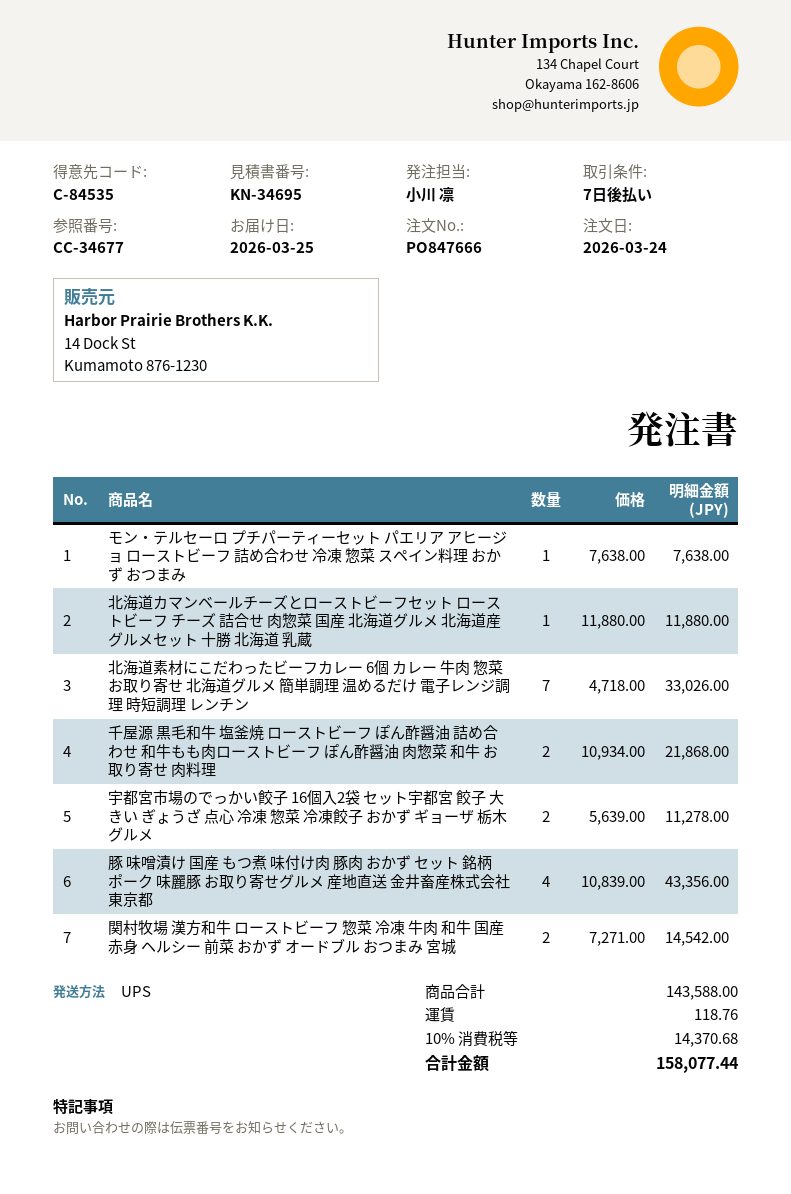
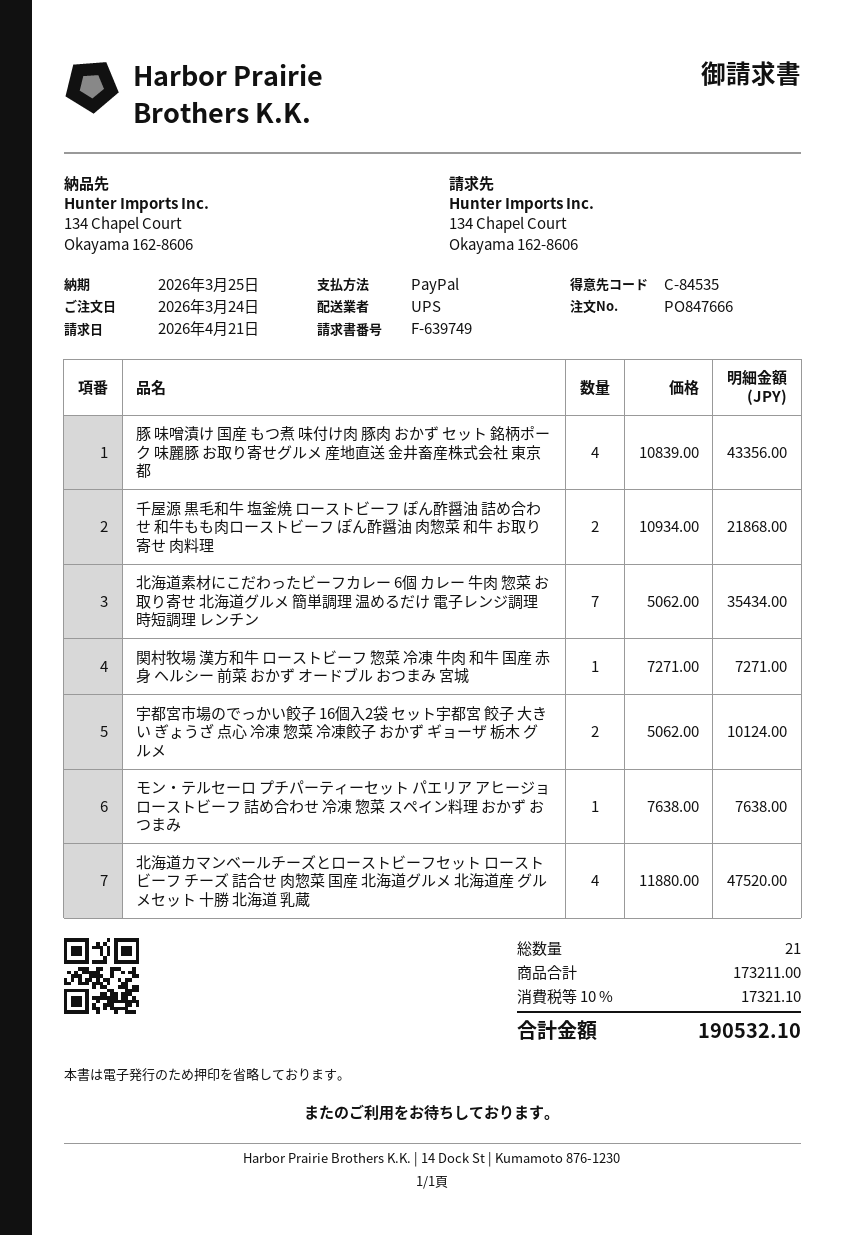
北海道カマンベールチーズとローストビーフセット ローストビーフ チーズ 詰合せ 肉惣菜 国産 北海道グルメ 北海道産 グルメセット 十勝 北海道 乳蔵: 1 x 11880.00 = 11880.00 -> 4 x 11880.00 = 47520.00
北海道素材にこだわったビーフカレー 6個 カレー 牛肉 惣菜 お取り寄せ 北海道グルメ 簡単調理 温めるだけ 電子レンジ調理 時短調理 レンチン: 7 x 4718.00 = 33026.00 -> 7 x 5062.00 = 35434.00
宇都宮市場のでっかい餃子 16個入2袋 セット宇都宮 餃子 大きい ぎょうざ 点心 冷凍 惣菜 冷凍餃子 おかず ギョーザ 栃木 グルメ: 2 x 5639.00 = 11278.00 -> 2 x 5062.00 = 10124.00
関村牧場 漢方和牛 ローストビーフ 惣菜 冷凍 牛肉 和牛 国産 赤身 ヘルシー 前菜 おかず オードブル おつまみ 宮城: 2 x 7271.00 = 14542.00 -> 1 x 7271.00 = 7271.00
subtotal: 143588.00 -> 173211.00
shipping: 118.76 -> none
tax: 10% = 14370.68 -> 10% = 17321.10
total: 158077.44 -> 190532.10

